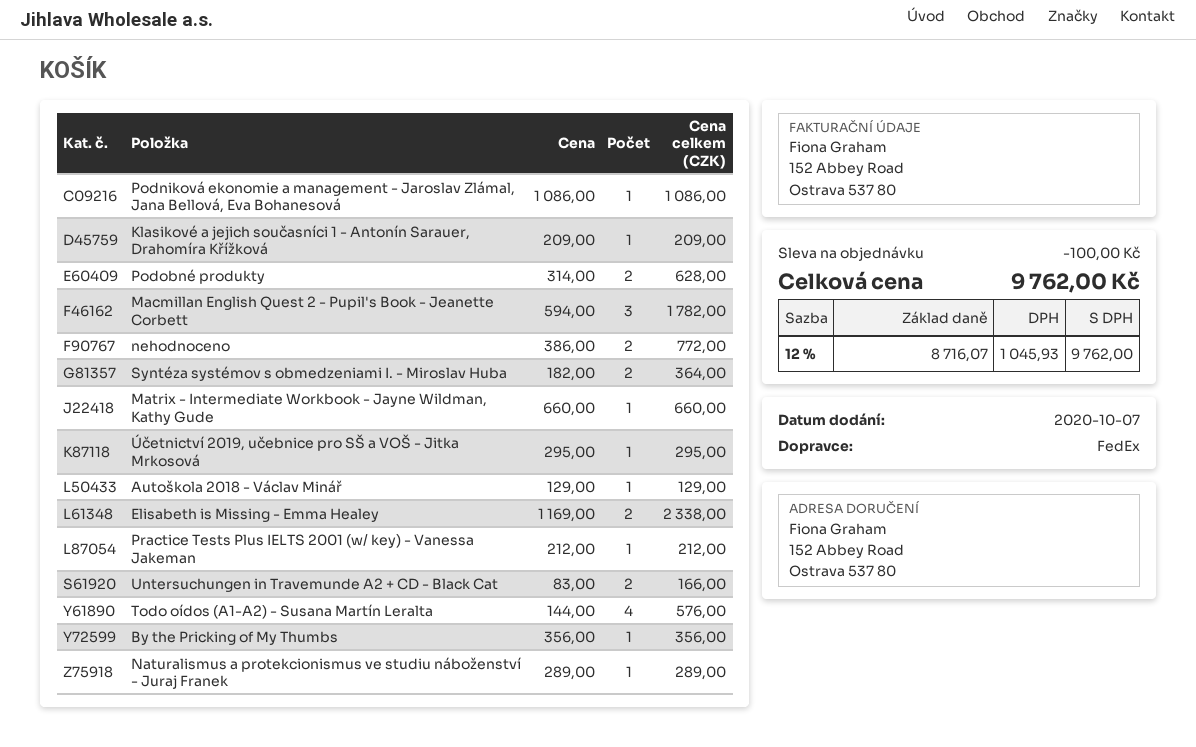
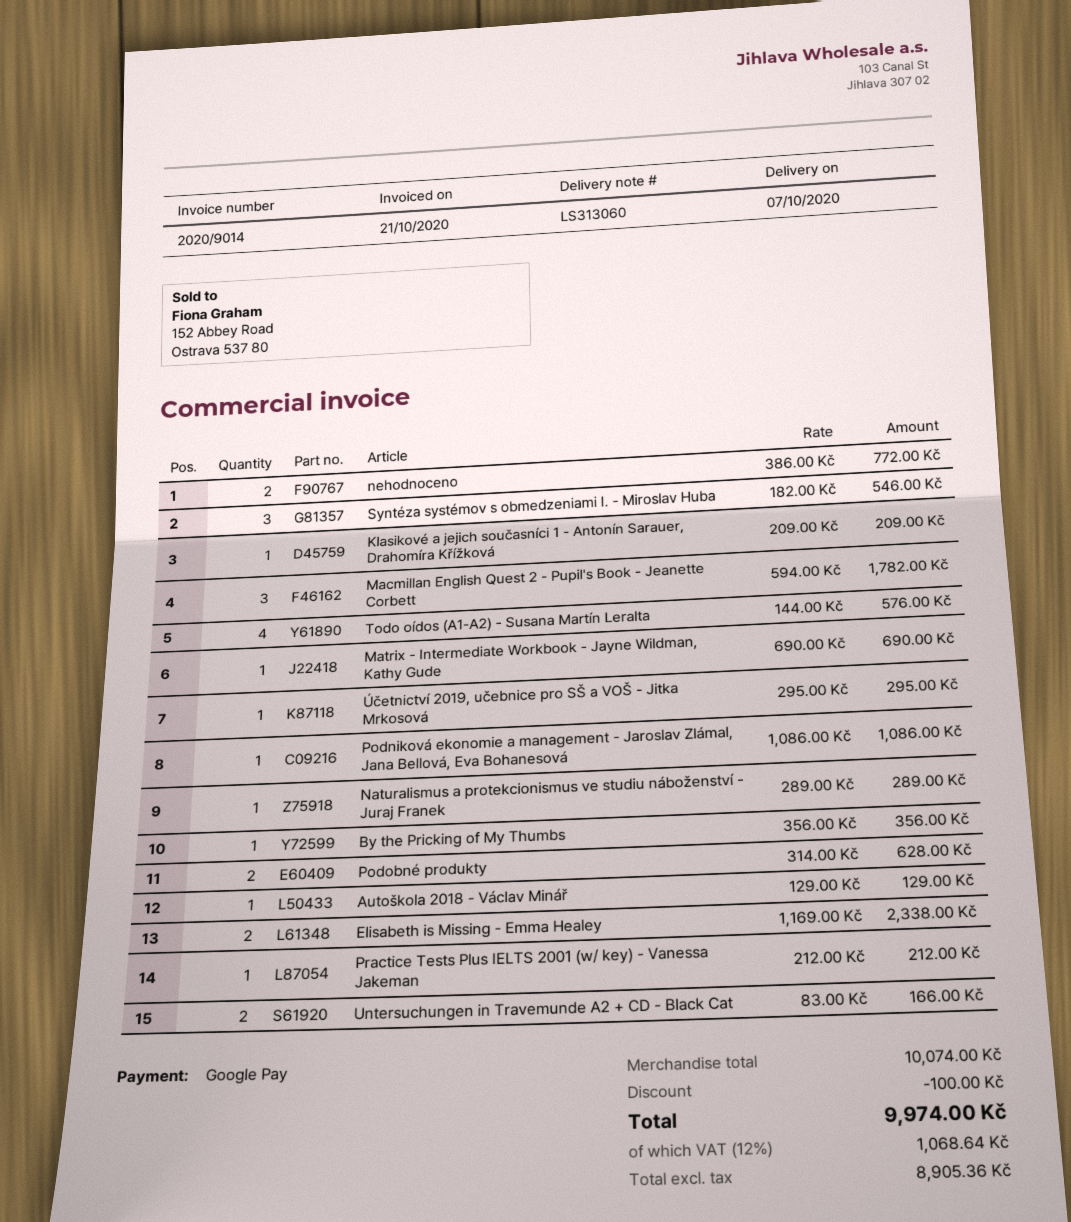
Syntéza systémov s obmedzeniami I. - Miroslav Huba: 2 x 182.00 = 364.00 -> 3 x 182.00 = 546.00
Matrix - Intermediate Workbook - Jayne Wildman, Kathy Gude: 1 x 660.00 = 660.00 -> 1 x 690.00 = 690.00
net: 8716.07 -> 8905.36
tax: 12% = 1045.93 -> 12% = 1068.64
total: 9762.00 -> 9974.00

